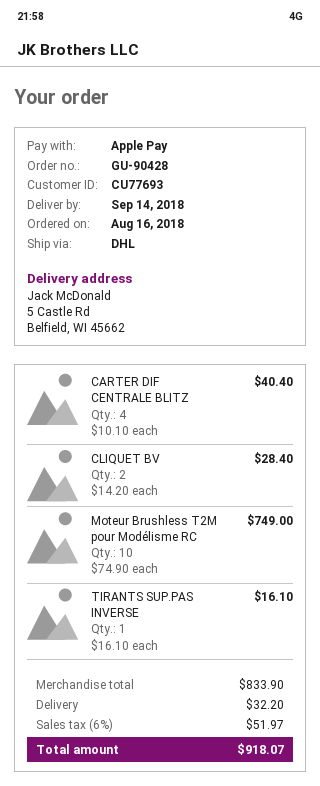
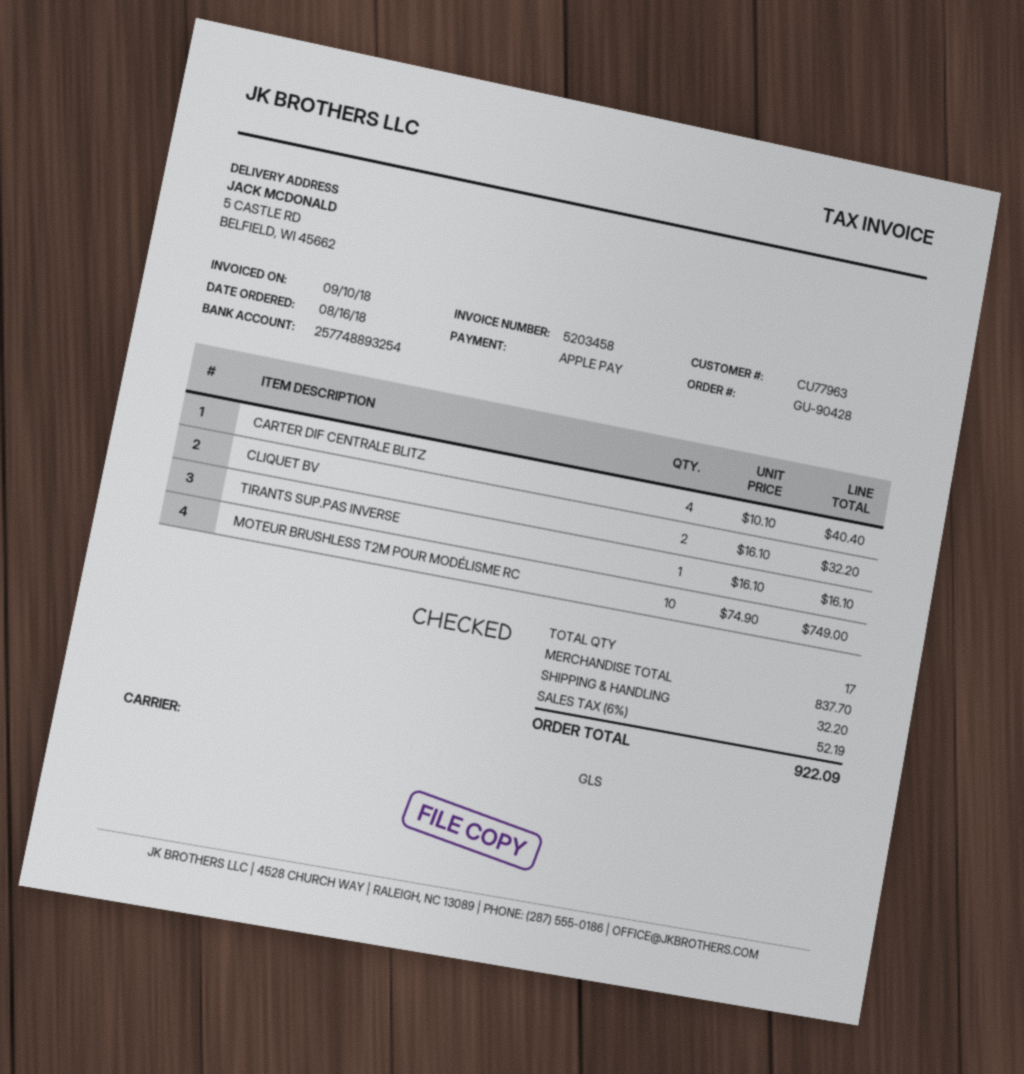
customer number: CU77693 -> CU77963
shipping method: DHL -> GLS
CLIQUET BV: 2 x 14.20 = 28.40 -> 2 x 16.10 = 32.20
subtotal: 833.90 -> 837.70
tax: 6% = 51.97 -> 6% = 52.19
total: 918.07 -> 922.09

